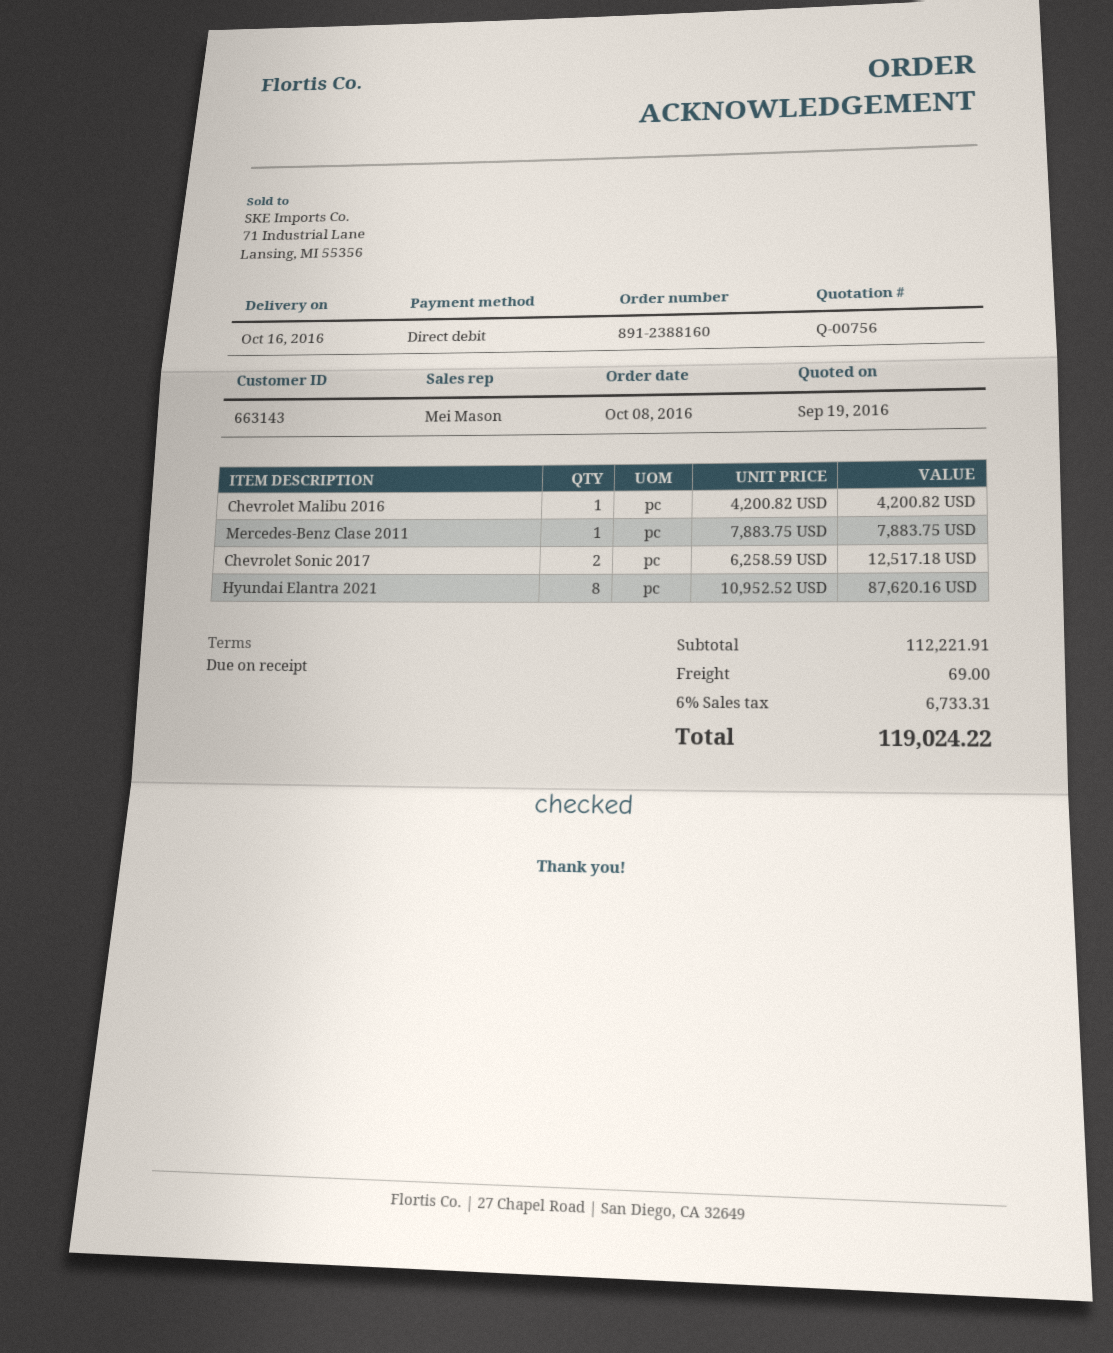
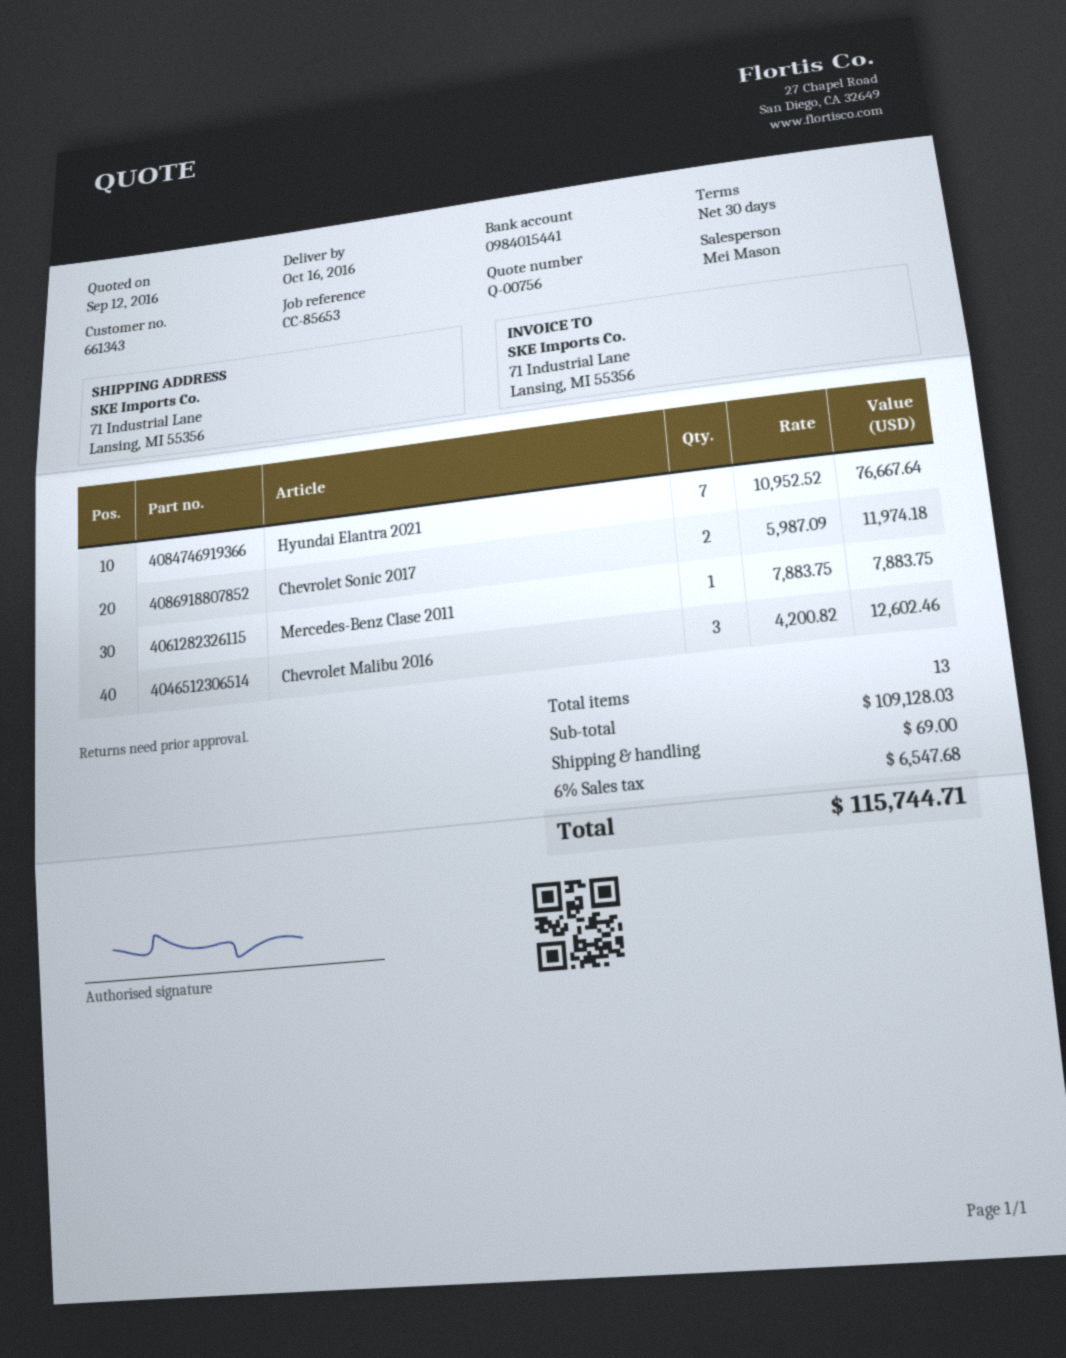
quote date: 2016-09-19 -> 2016-09-12
payment terms: on receipt -> 30 days
customer number: 663143 -> 661343
Chevrolet Malibu 2016: 1 x 4200.82 = 4200.82 -> 3 x 4200.82 = 12602.46
Chevrolet Sonic 2017: 2 x 6258.59 = 12517.18 -> 2 x 5987.09 = 11974.18
Hyundai Elantra 2021: 8 x 10952.52 = 87620.16 -> 7 x 10952.52 = 76667.64
subtotal: 112221.91 -> 109128.03
tax: 6% = 6733.31 -> 6% = 6547.68
total: 119024.22 -> 115744.71

